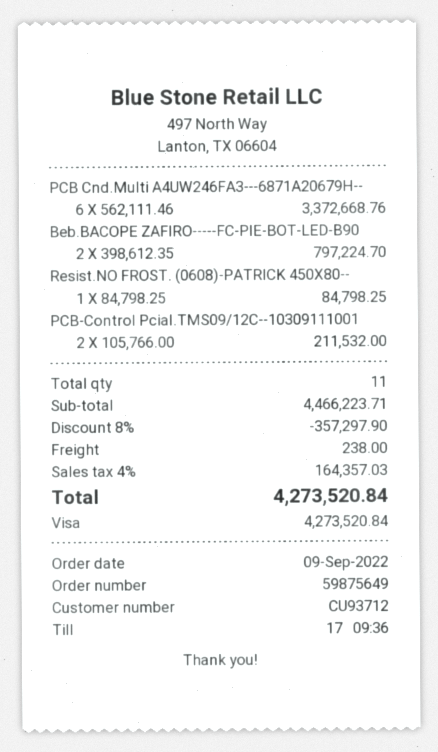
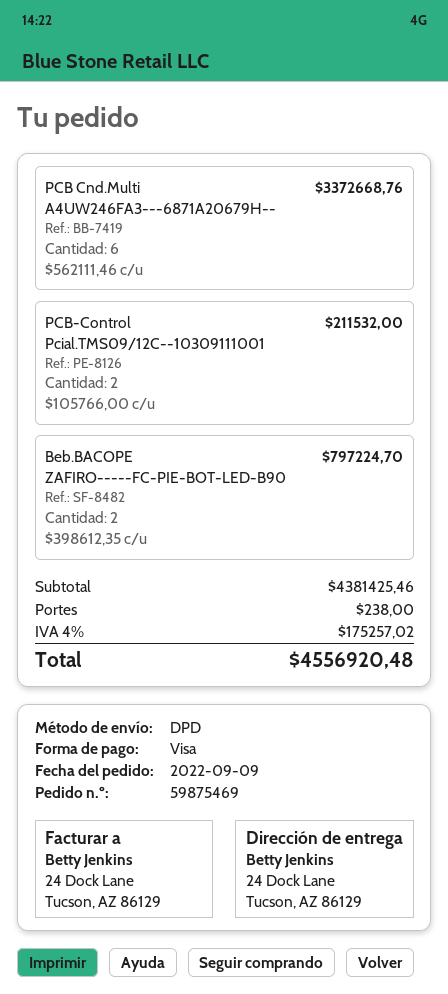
order number: 59875649 -> 59875469
Resist.NO FROST. (0608)-PATRICK 450X80--: 1 x 84798.25 = 84798.25 -> none
subtotal: 4466223.71 -> 4381425.46
discount: 8% = 357297.90 -> none
tax: 4% = 164357.03 -> 4% = 175257.02
total: 4273520.84 -> 4556920.48

